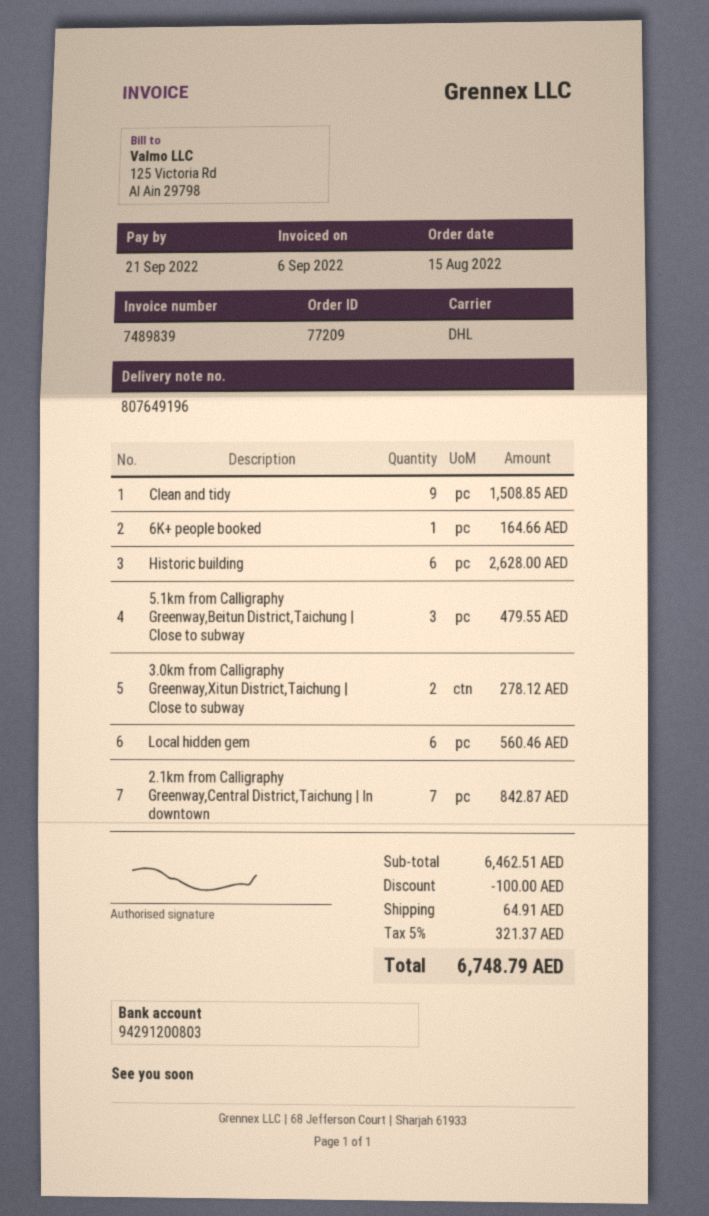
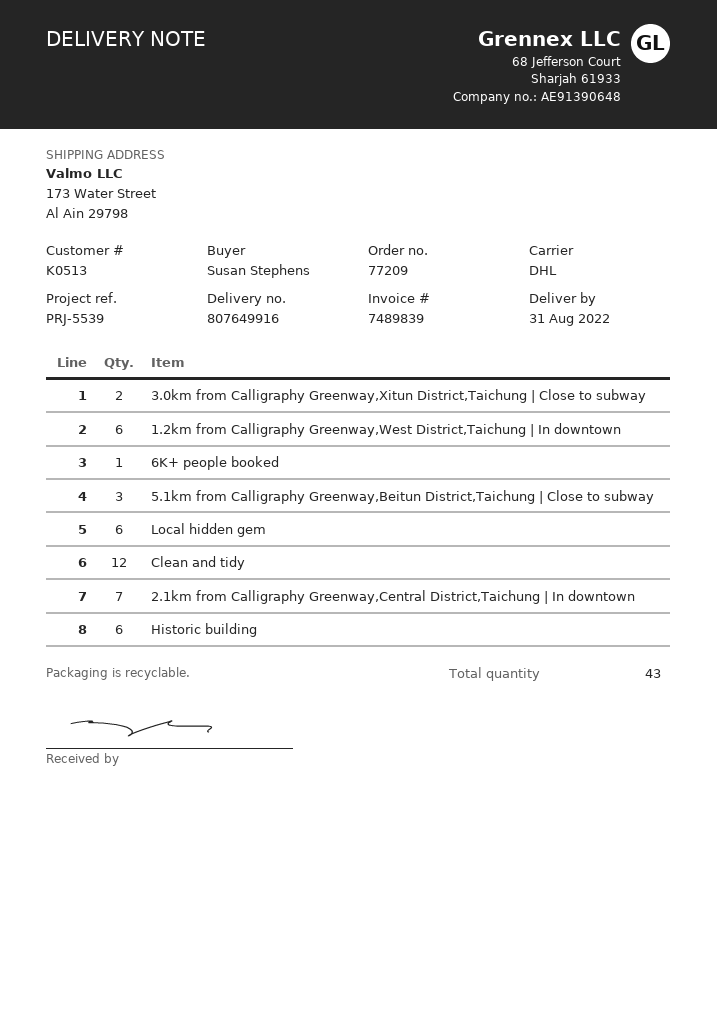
delivery note number: 807649196 -> 807649916
Clean and tidy: 9 -> 12
1.2km from Calligraphy Greenway,West District,Taichung | In downtown: none -> 6

